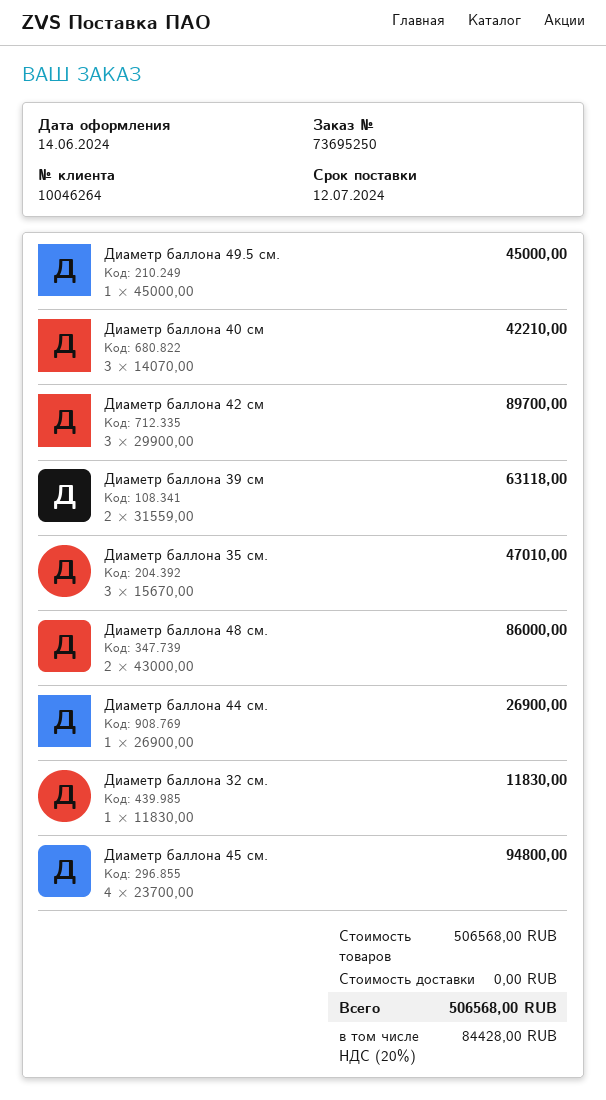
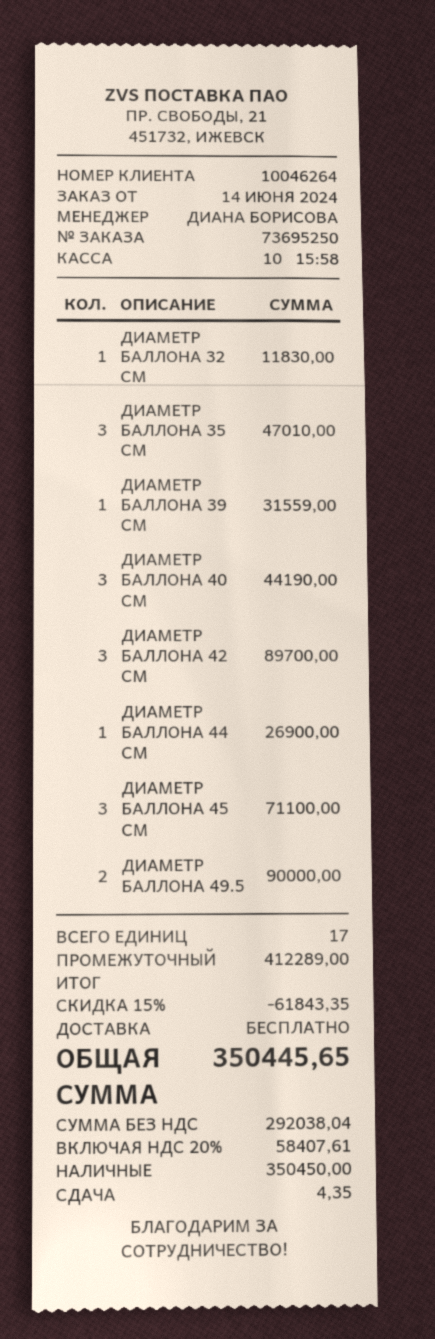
Диаметр баллона 49.5 см.: 1 for 45000.00 -> 2 for 90000.00
Диаметр баллона 40 см: 3 for 42210.00 -> 3 for 44190.00
Диаметр баллона 39 см: 2 for 63118.00 -> 1 for 31559.00
Диаметр баллона 48 см.: 2 for 86000.00 -> none
Диаметр баллона 45 см.: 4 for 94800.00 -> 3 for 71100.00
subtotal: 506568.00 -> 412289.00
discount: none -> 15% = 61843.35
tax: 20% = 84428.00 -> 20% = 58407.61
total: 506568.00 -> 350445.65

